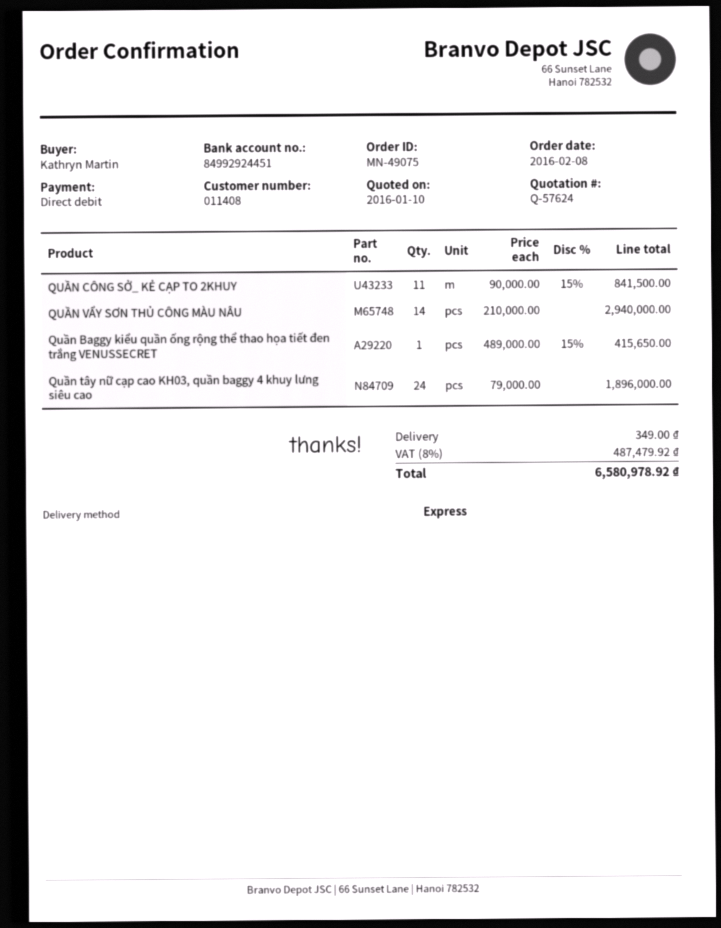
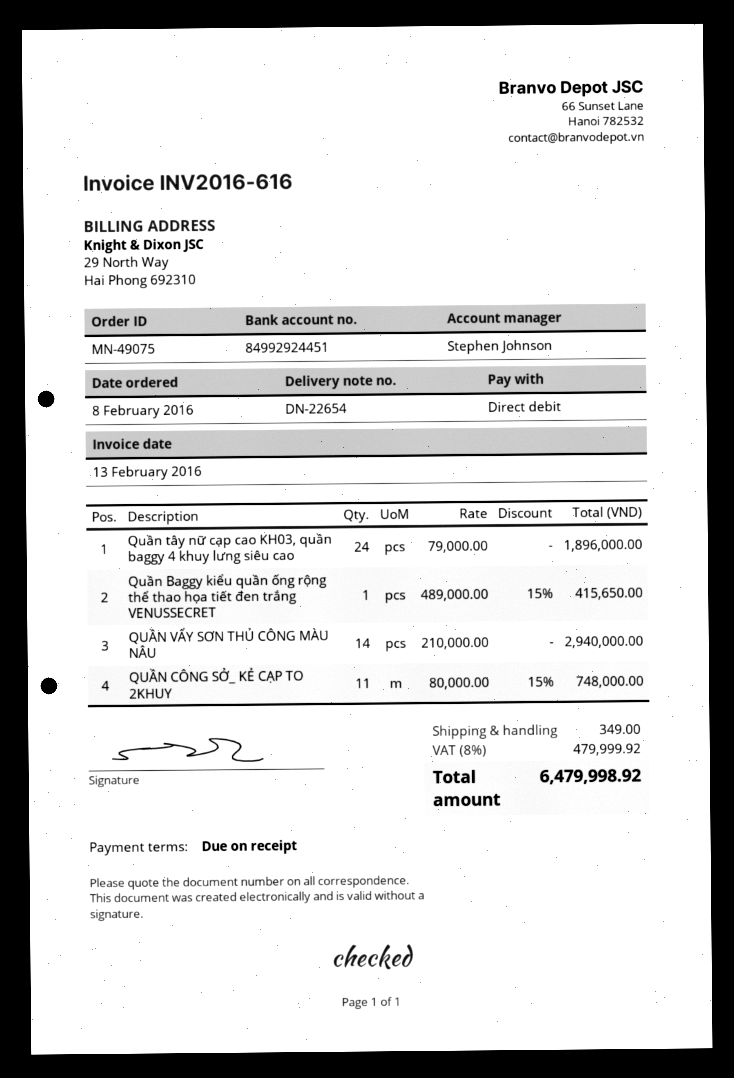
QUẦN CÔNG SỞ_ KẺ CẠP TO 2KHUY: 11 x 90000.00 - 15% = 841500.00 -> 11 x 80000.00 - 15% = 748000.00
tax: 8% = 487479.92 -> 8% = 479999.92
total: 6580978.92 -> 6479998.92

